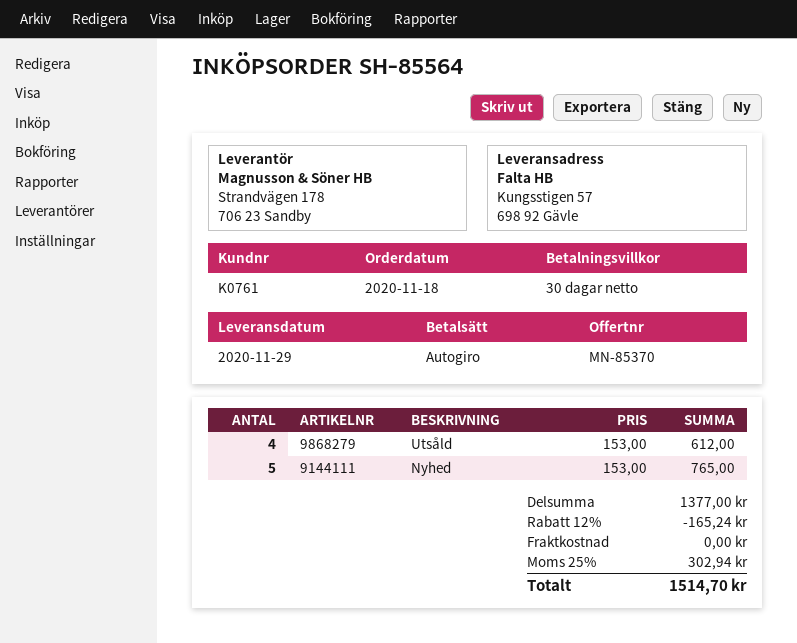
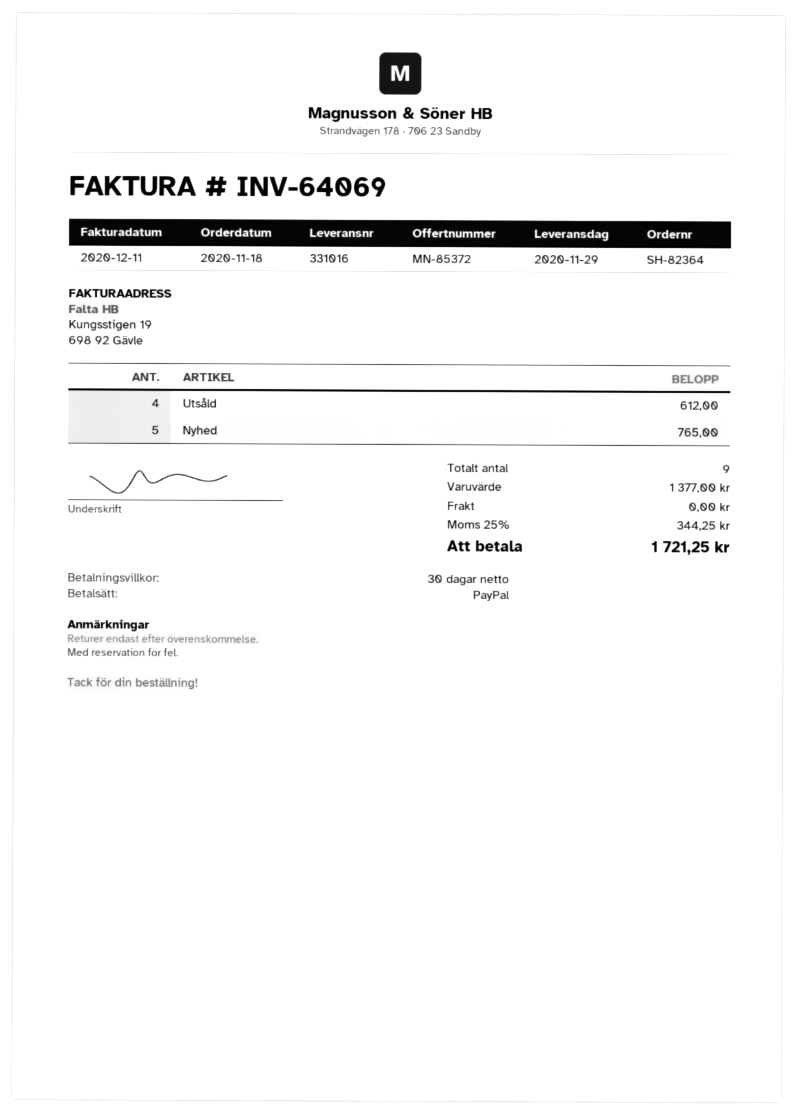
quote number: MN-85370 -> MN-85372
order number: SH-85564 -> SH-82364
payment method: direct debit -> PayPal
discount: 12% = 165.24 -> none
tax: 25% = 302.94 -> 25% = 344.25
total: 1514.70 -> 1721.25

